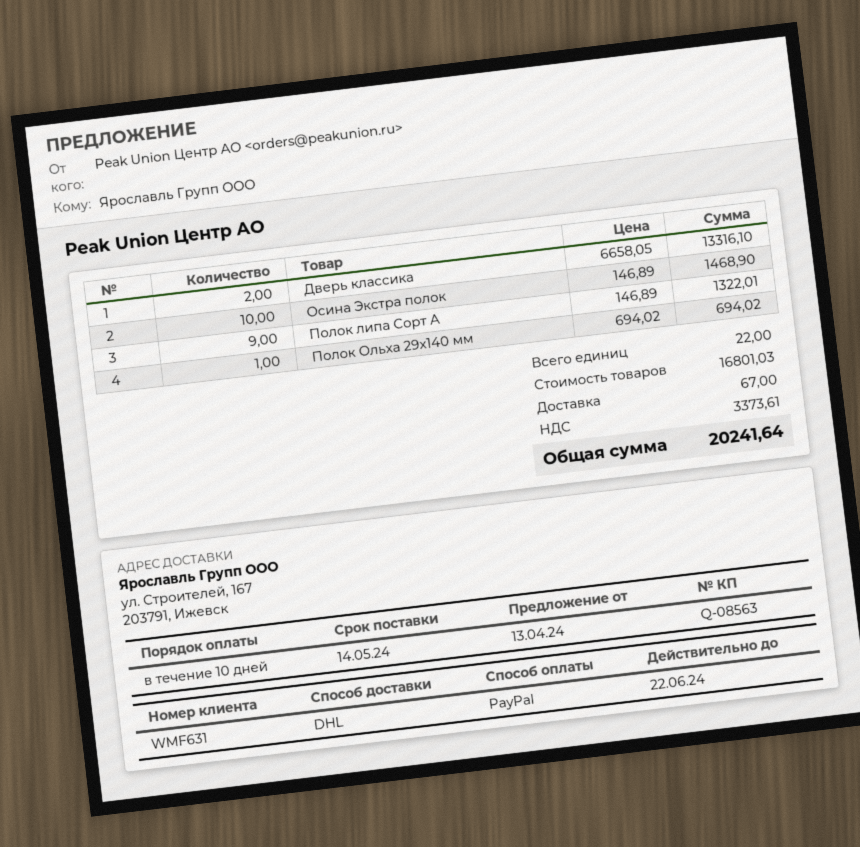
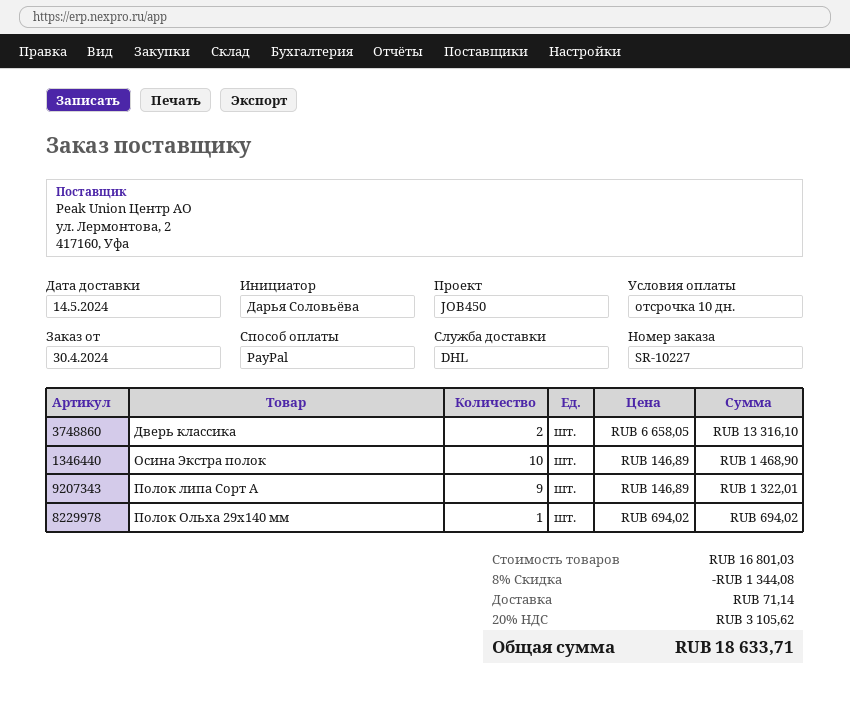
discount: none -> 8% = 1344.08
shipping: 67.00 -> 71.14
tax: 3373.61 -> 3105.62
total: 20241.64 -> 18633.71

